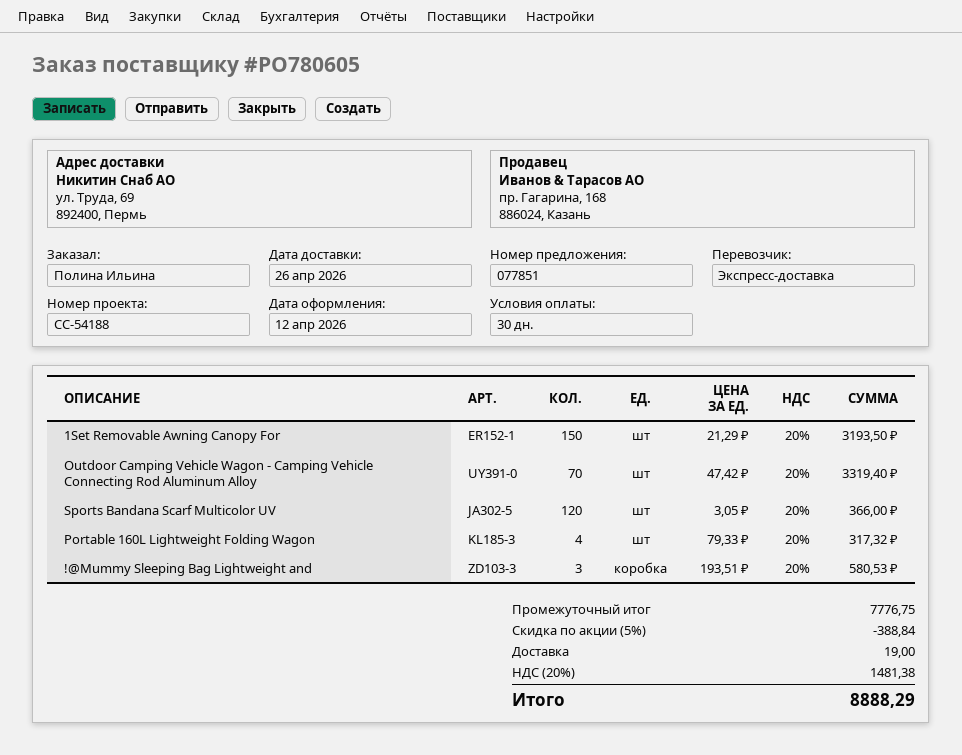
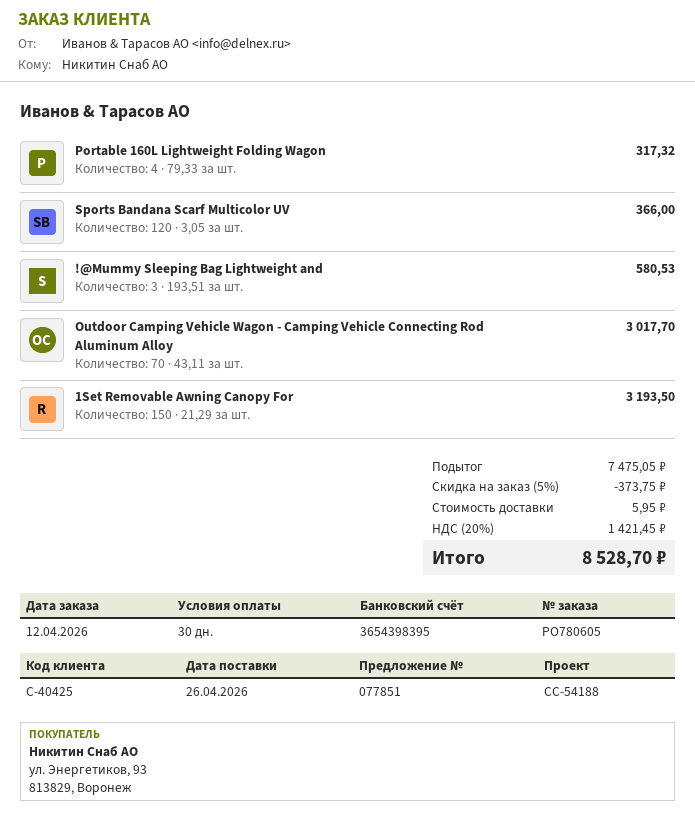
Outdoor Camping Vehicle Wagon - Camping Vehicle Connecting Rod Aluminum Alloy: 70 x 47.42 = 3319.40 -> 70 x 43.11 = 3017.70
subtotal: 7776.75 -> 7475.05
discount: 5% = 388.84 -> 5% = 373.75
shipping: 19.00 -> 5.95
tax: 20% = 1481.38 -> 20% = 1421.45
total: 8888.29 -> 8528.70

